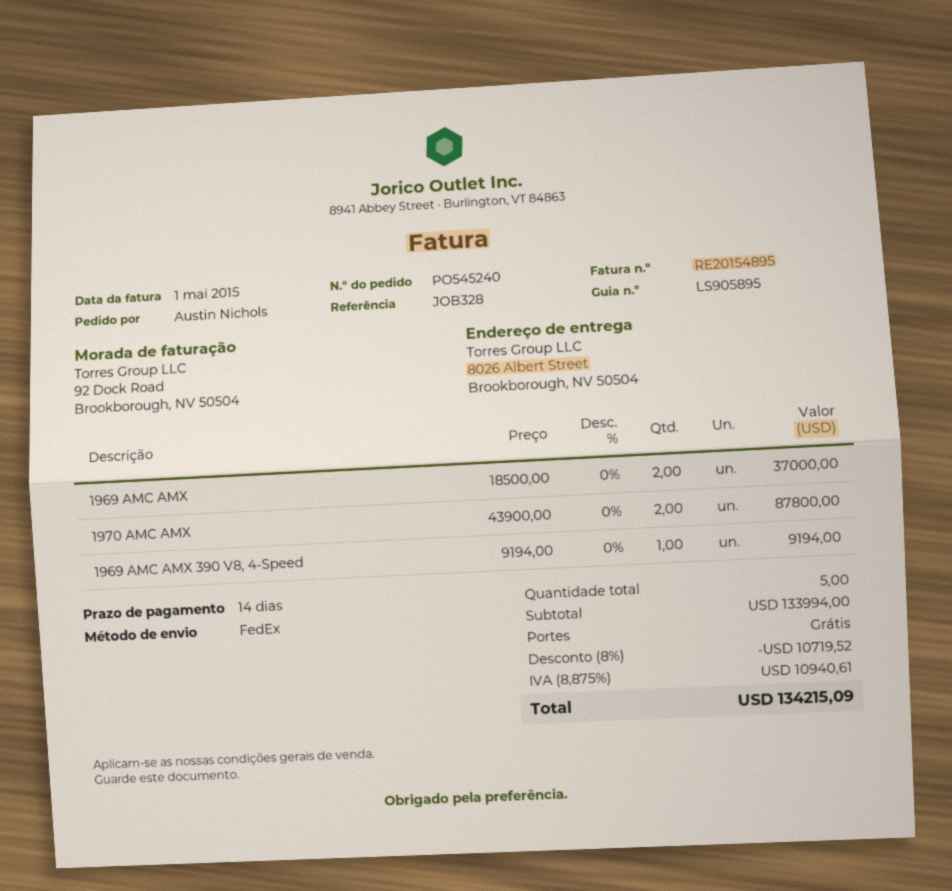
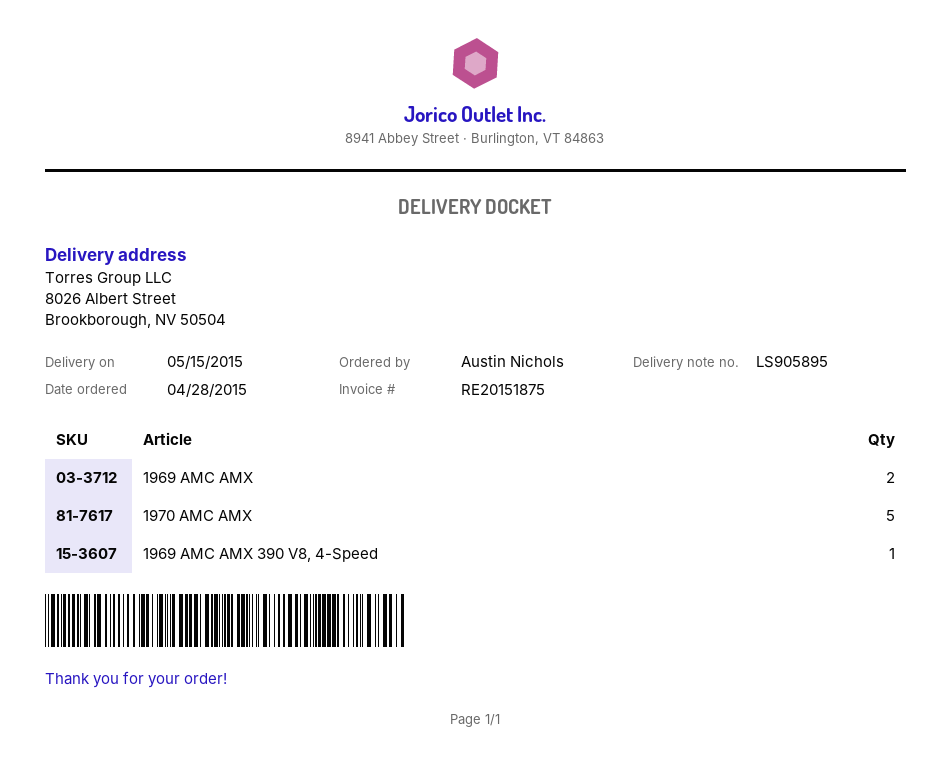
invoice number: RE20154895 -> RE20151875
1970 AMC AMX: 2 -> 5

